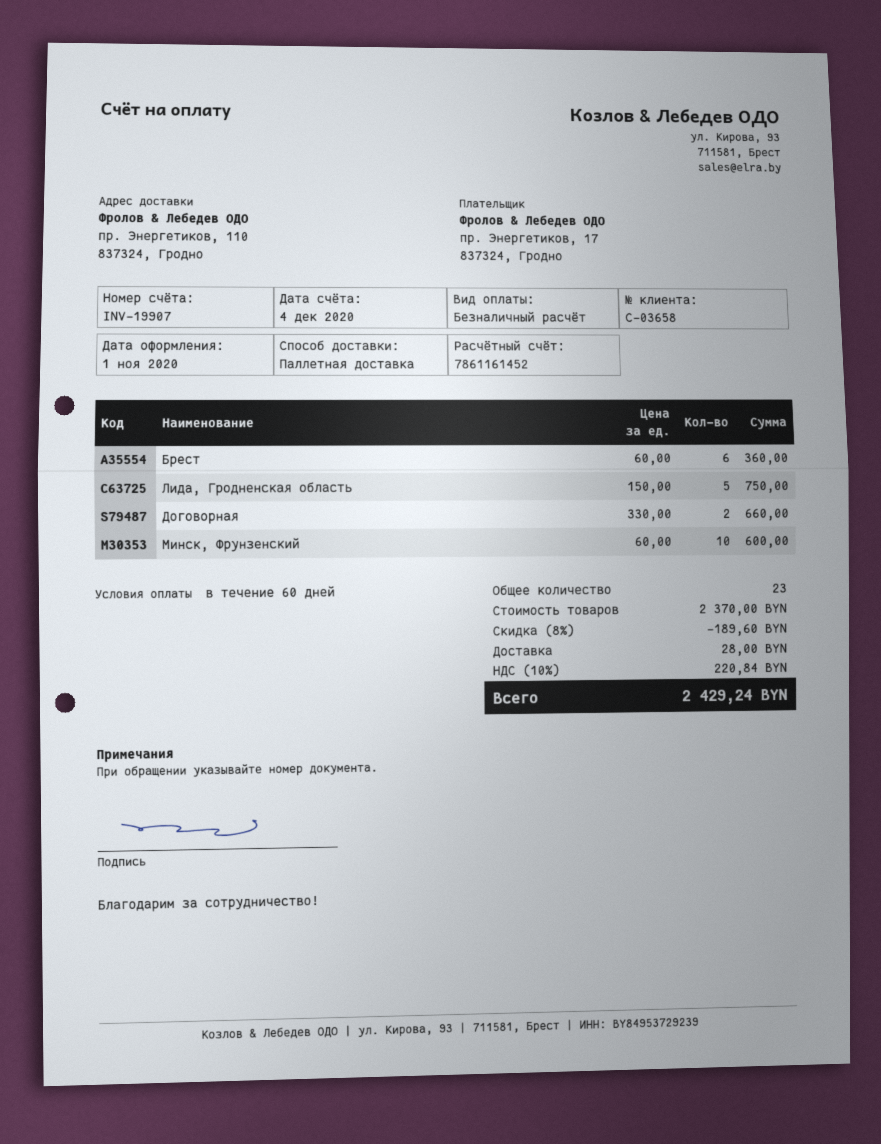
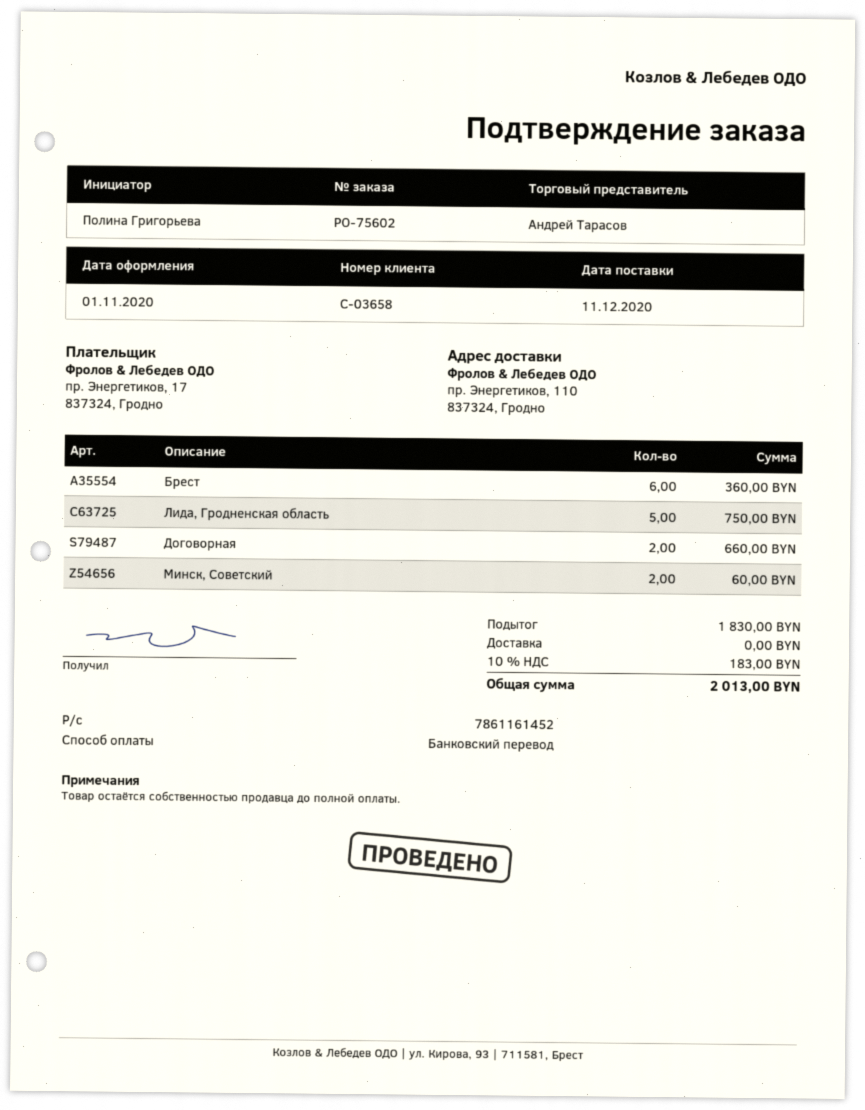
Минск, Фрунзенский: 10 for 600.00 -> none
Минск, Советский: none -> 2 for 60.00
subtotal: 2370.00 -> 1830.00
discount: 8% = 189.60 -> none
shipping: 28.00 -> 0.00
tax: 10% = 220.84 -> 10% = 183.00
total: 2429.24 -> 2013.00

